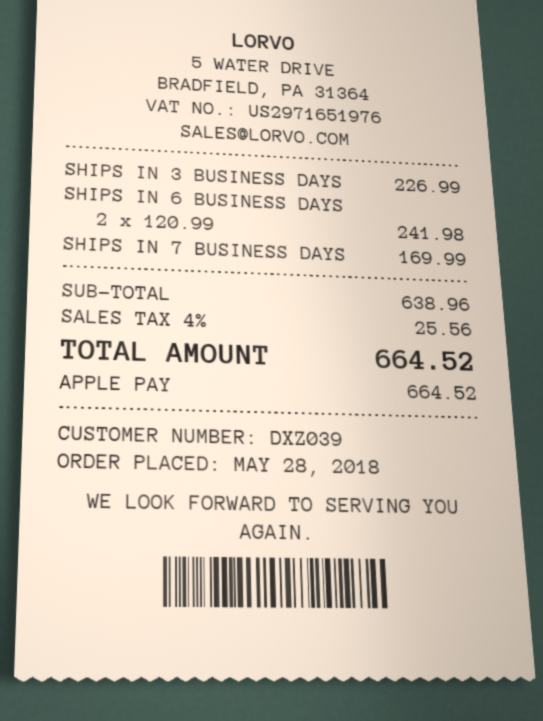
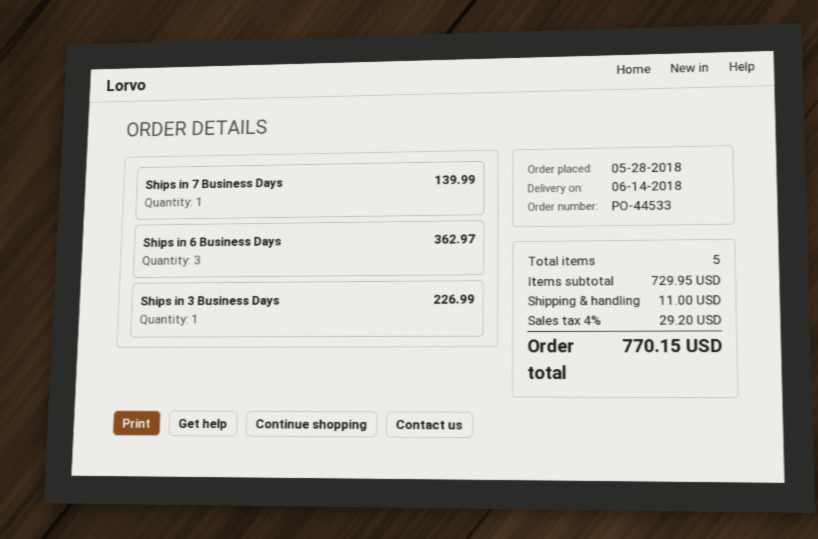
SHIPS IN 6 BUSINESS DAYS: 2 for 241.98 -> 3 for 362.97
SHIPS IN 7 BUSINESS DAYS: 1 for 169.99 -> 1 for 139.99
subtotal: 638.96 -> 729.95
shipping: none -> 11.00
tax: 4% = 25.56 -> 4% = 29.20
total: 664.52 -> 770.15

